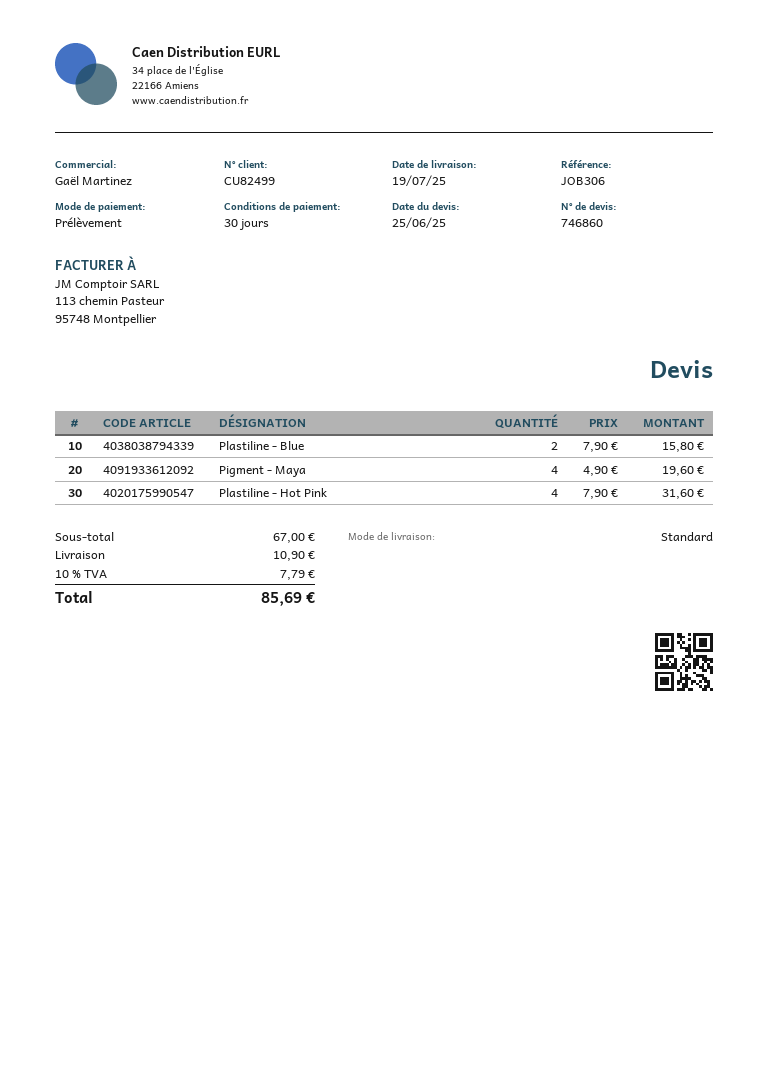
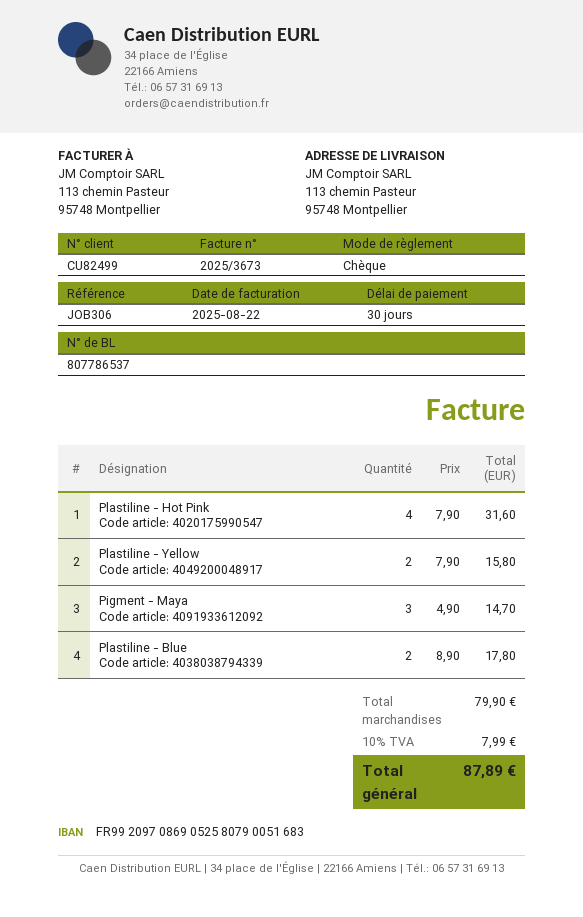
payment method: direct debit -> cheque
Plastiline - Blue: 2 x 7.90 = 15.80 -> 2 x 8.90 = 17.80
Pigment - Maya: 4 x 4.90 = 19.60 -> 3 x 4.90 = 14.70
Plastiline - Yellow: none -> 2 x 7.90 = 15.80
subtotal: 67.00 -> 79.90
shipping: 10.90 -> none
tax: 10% = 7.79 -> 10% = 7.99
total: 85.69 -> 87.89

